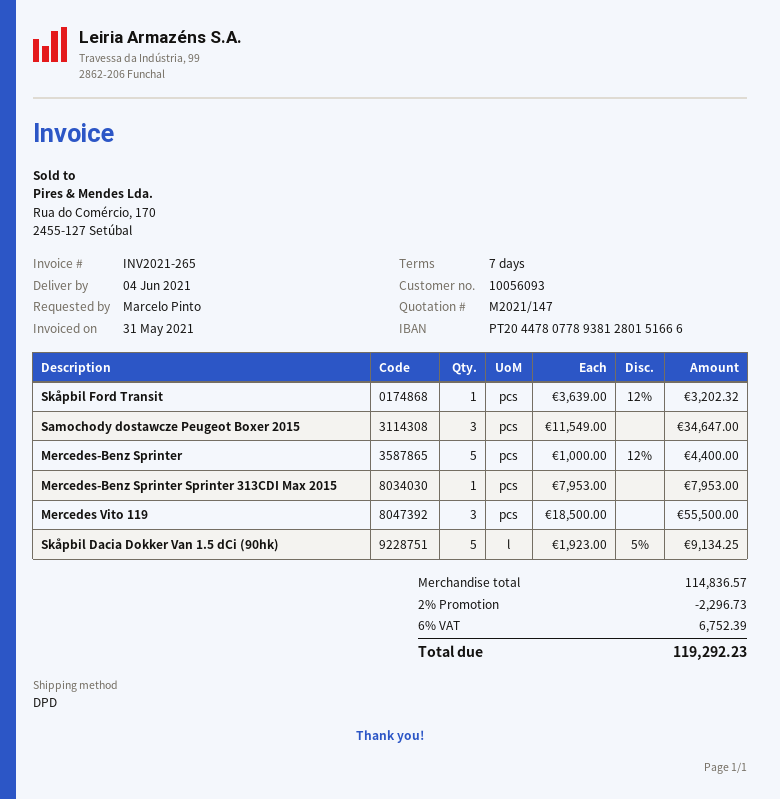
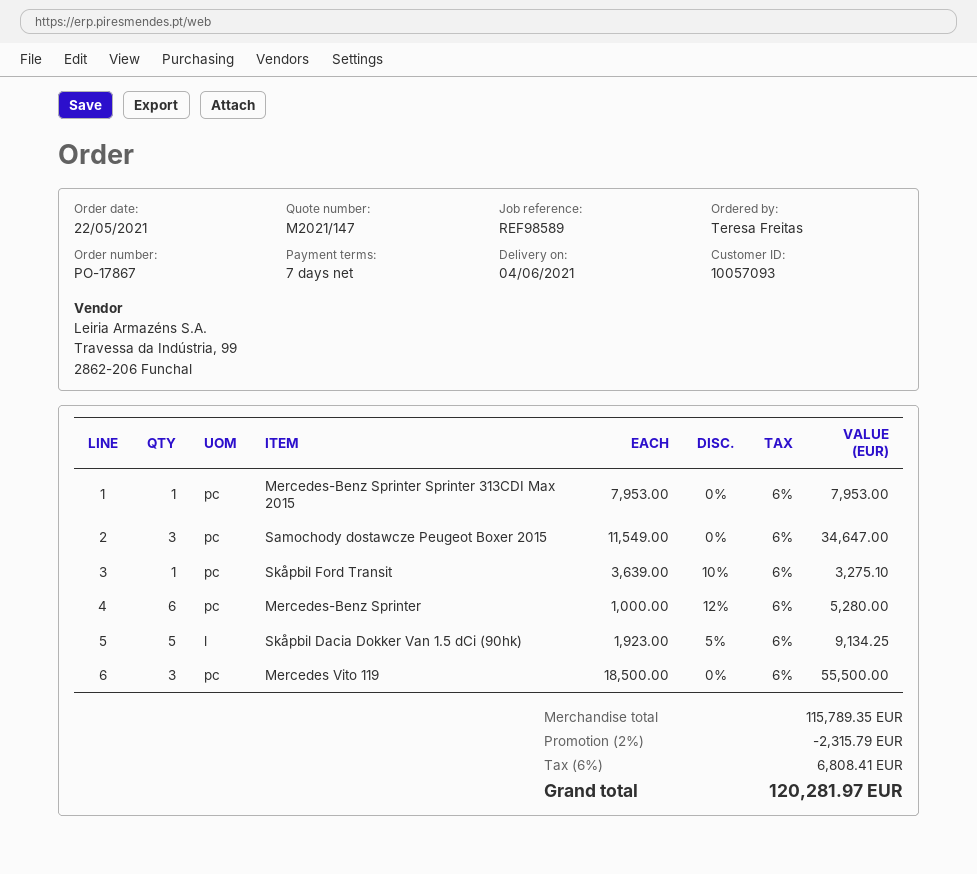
customer number: 10056093 -> 10057093
ordered by: Marcelo Pinto -> Teresa Freitas
Skåpbil Ford Transit: 1 x 3639.00 - 12% = 3202.32 -> 1 x 3639.00 - 10% = 3275.10
Mercedes-Benz Sprinter: 5 x 1000.00 - 12% = 4400.00 -> 6 x 1000.00 - 12% = 5280.00
subtotal: 114836.57 -> 115789.35
discount: 2% = 2296.73 -> 2% = 2315.79
tax: 6% = 6752.39 -> 6% = 6808.41
total: 119292.23 -> 120281.97

